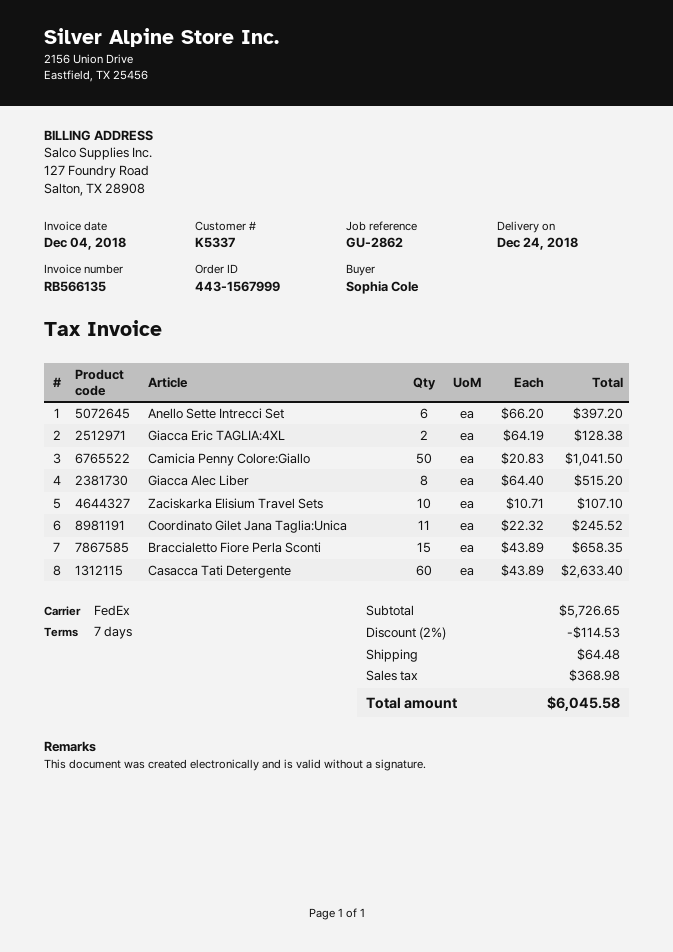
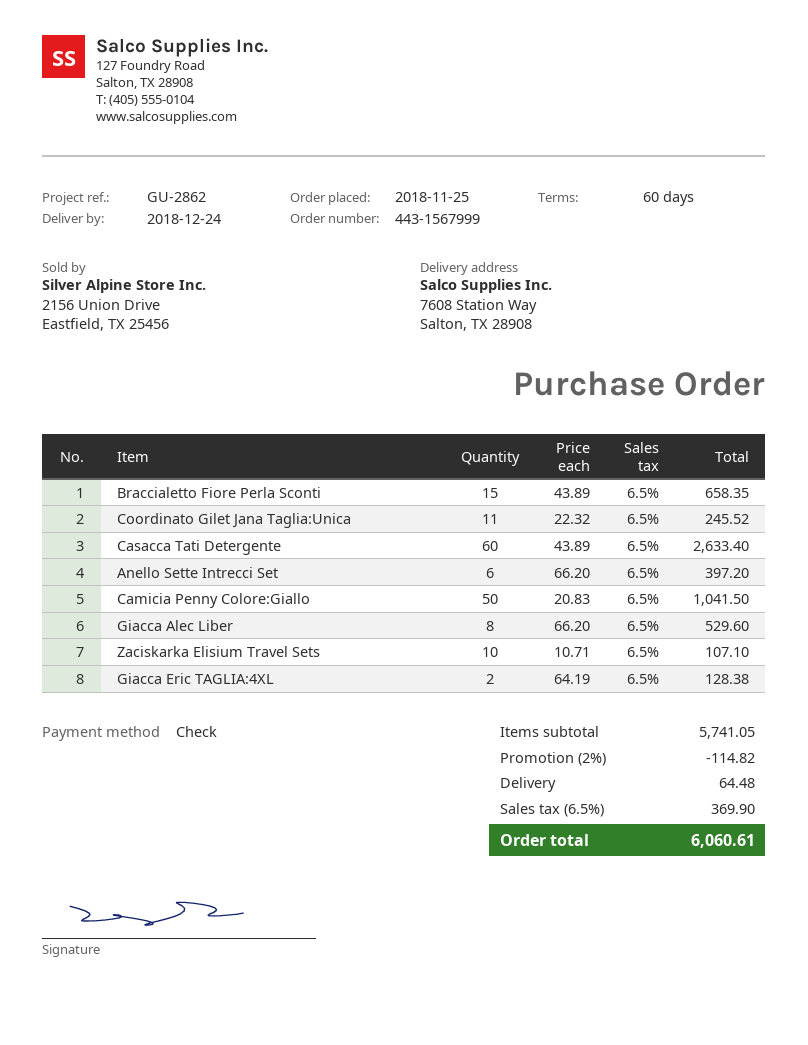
payment terms: 7 days -> 60 days
Giacca Alec Liber: 8 x 64.40 = 515.20 -> 8 x 66.20 = 529.60
subtotal: 5726.65 -> 5741.05
discount: 2% = 114.53 -> 2% = 114.82
tax: 368.98 -> 369.90
total: 6045.58 -> 6060.61

